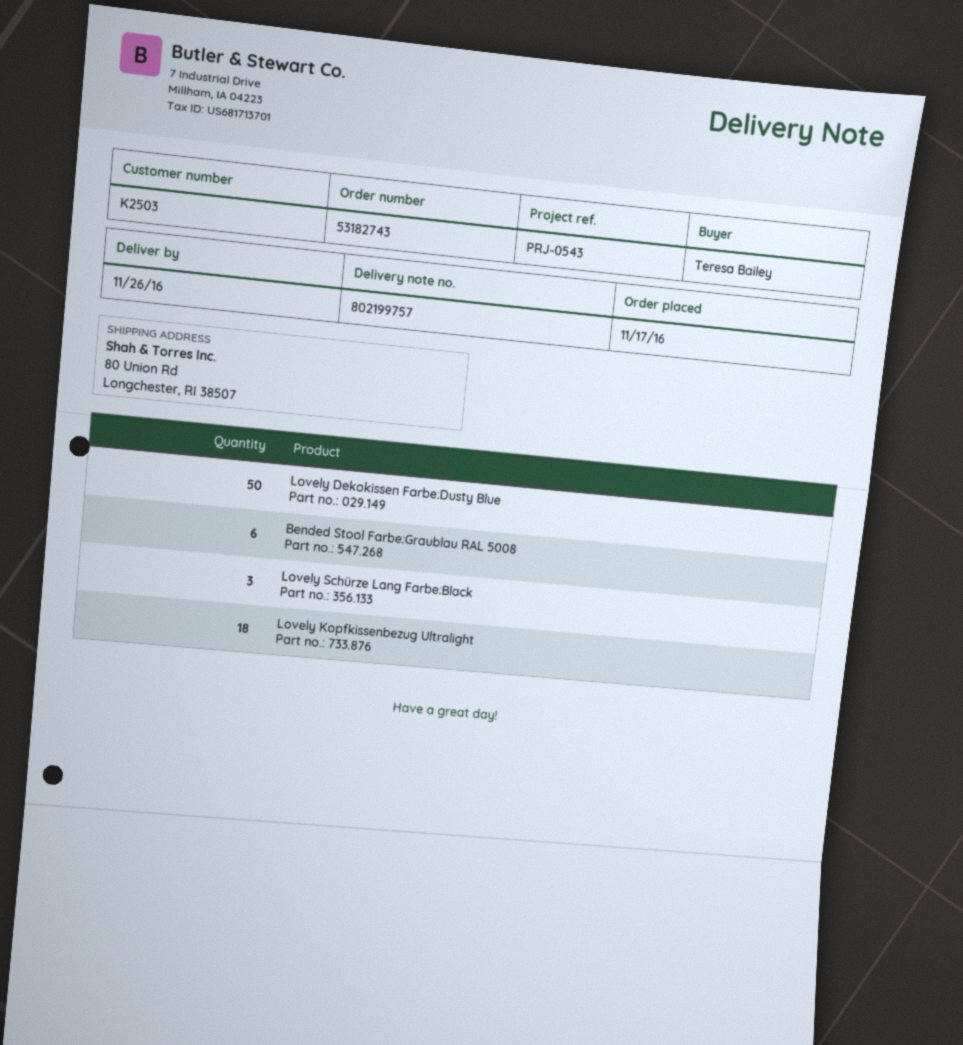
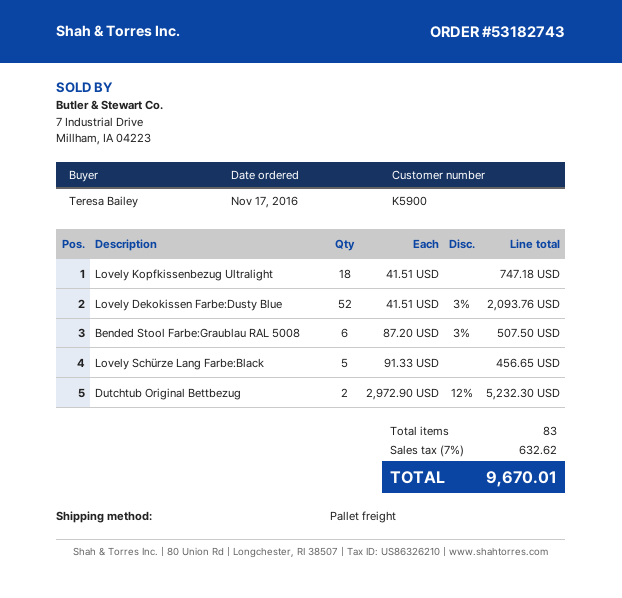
customer number: K2503 -> K5900
Lovely Dekokissen Farbe:Dusty Blue: 50 -> 52
Lovely Schürze Lang Farbe:Black: 3 -> 5
Dutchtub Original Bettbezug: none -> 2

